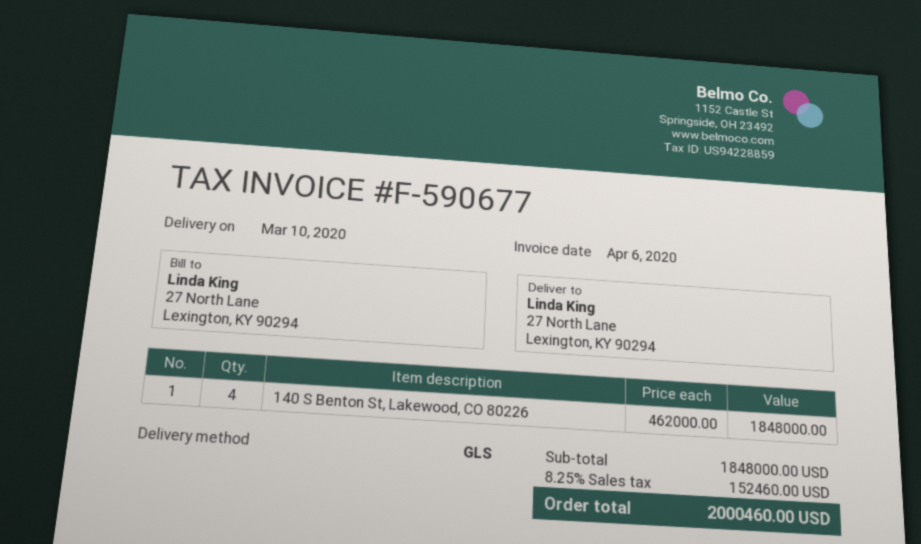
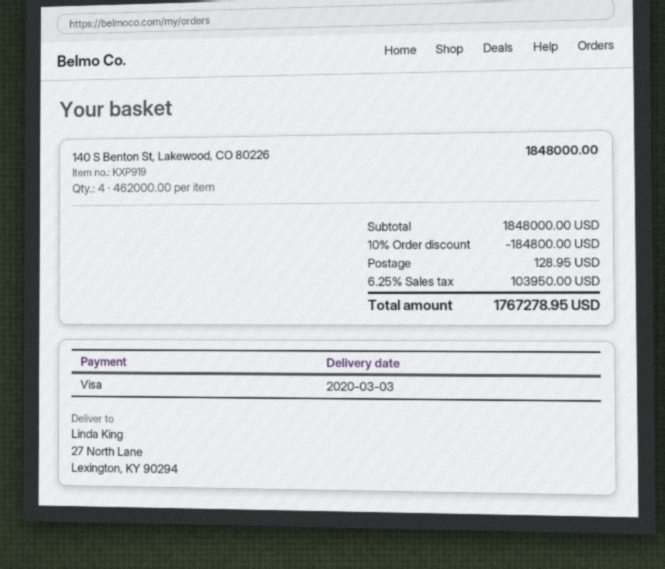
delivery date: 2020-03-10 -> 2020-03-03
discount: none -> 10% = 184800.00
shipping: none -> 128.95
tax: 8.25% = 152460.00 -> 6.25% = 103950.00
total: 2000460.00 -> 1767278.95

